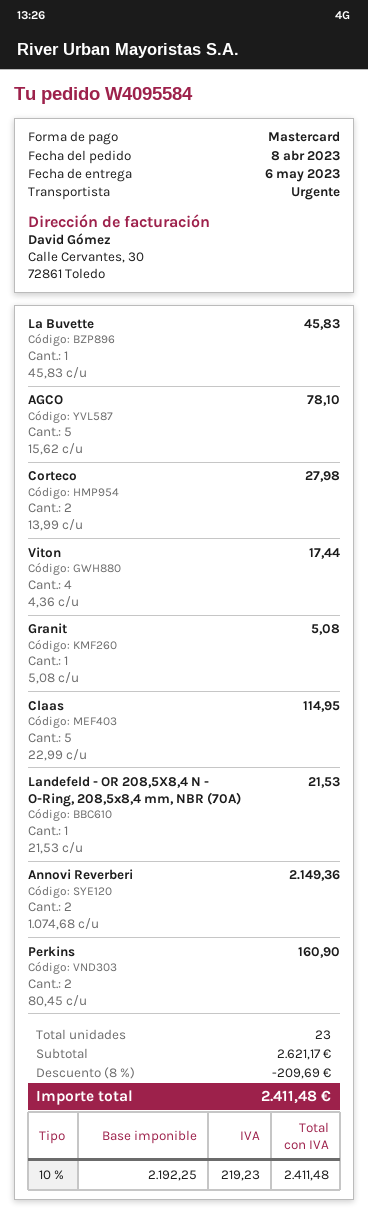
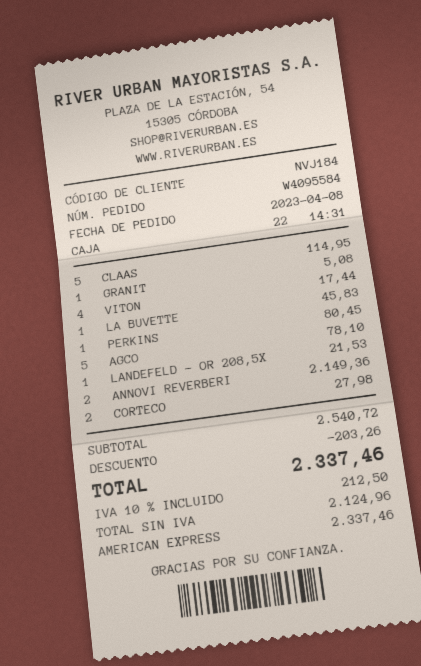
payment method: Mastercard -> American Express
Perkins: 2 for 160.90 -> 1 for 80.45
subtotal: 2621.17 -> 2540.72
discount: 209.69 -> 203.26
net: 2192.25 -> 2124.96
tax: 10% = 219.23 -> 10% = 212.50
total: 2411.48 -> 2337.46

